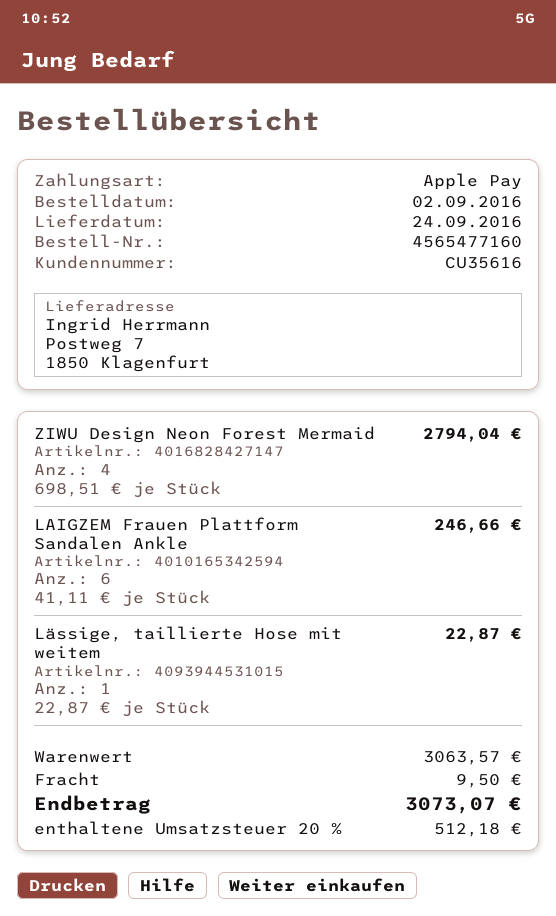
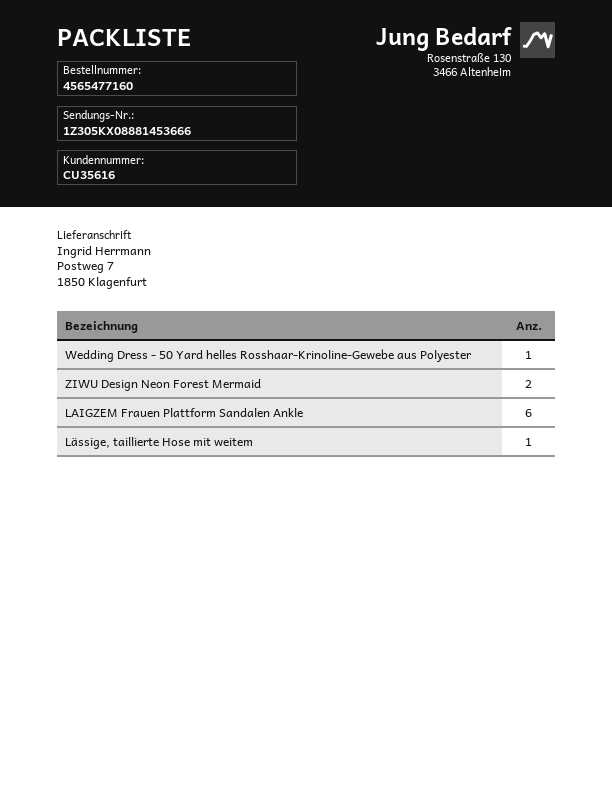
ZIWU Design Neon Forest Mermaid: 4 -> 2
Wedding Dress - 50 Yard helles Rosshaar-Krinoline-Gewebe aus Polyester: none -> 1

